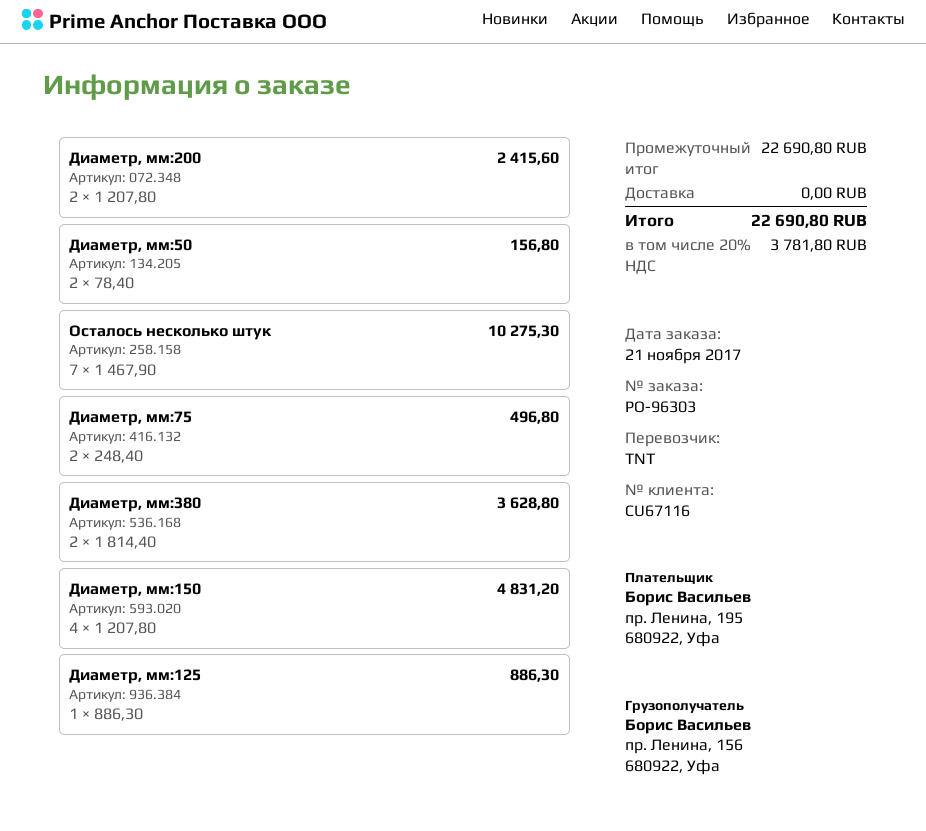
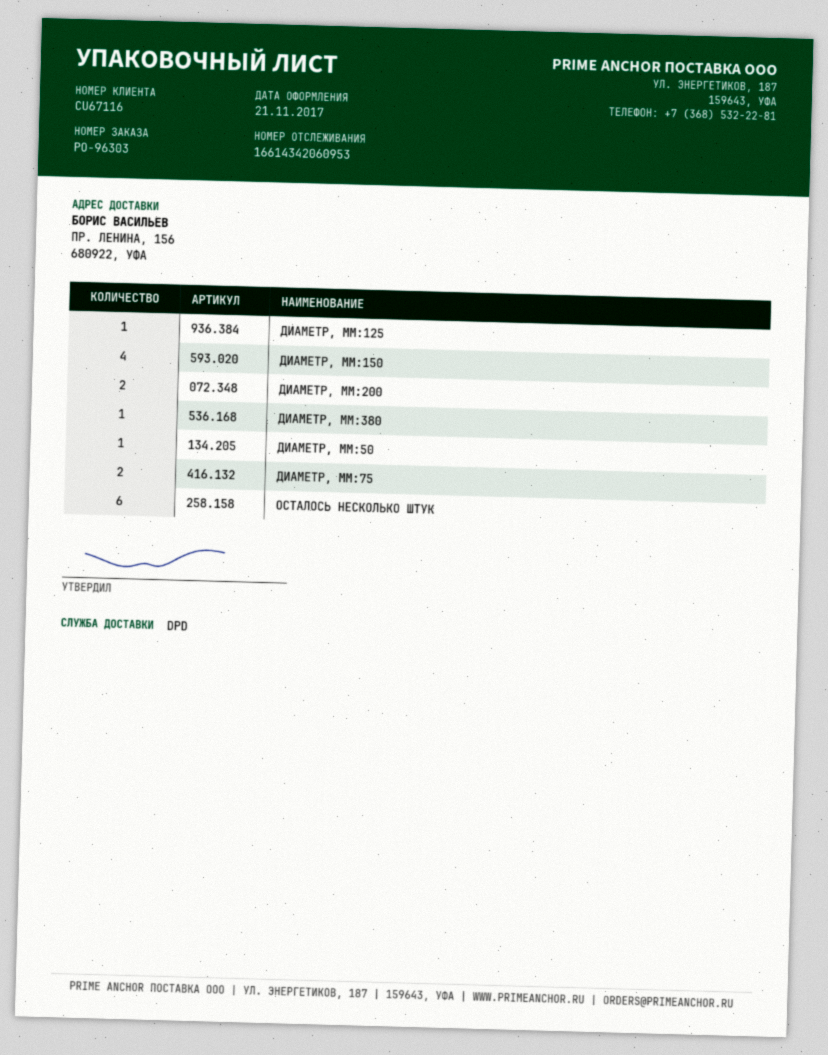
shipping method: TNT -> DPD
Диаметр, мм:50: 2 -> 1
Осталось несколько штук: 7 -> 6
Диаметр, мм:380: 2 -> 1

